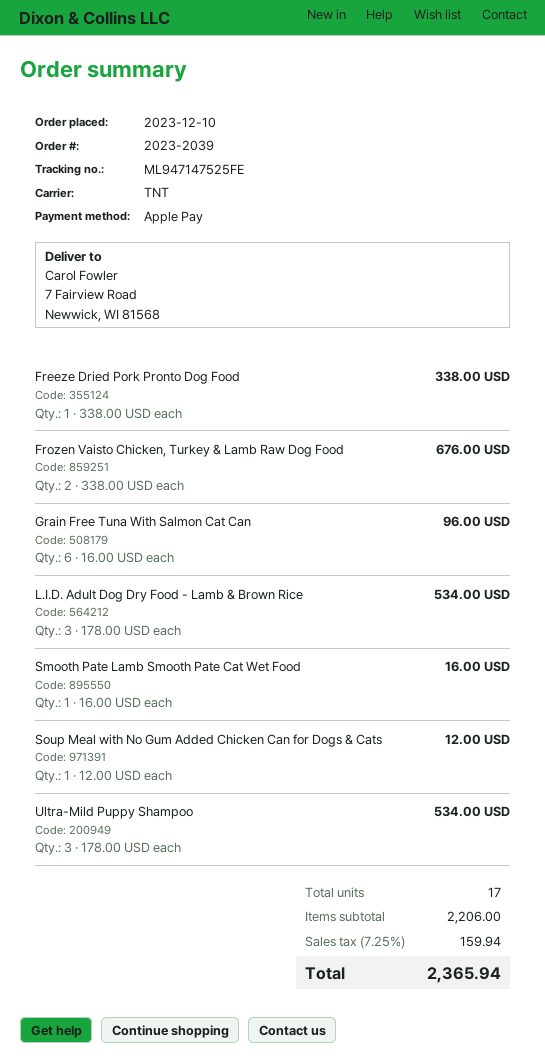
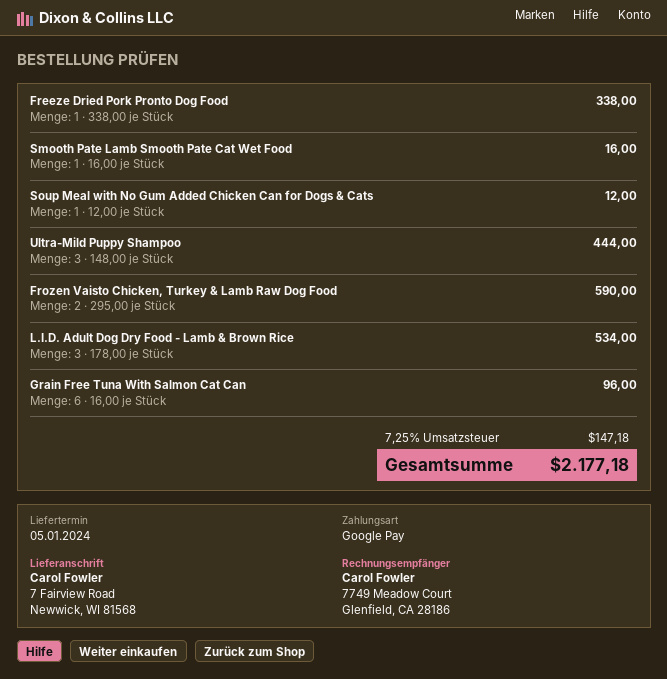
payment method: Apple Pay -> Google Pay
Frozen Vaisto Chicken, Turkey & Lamb Raw Dog Food: 2 x 338.00 = 676.00 -> 2 x 295.00 = 590.00
Ultra-Mild Puppy Shampoo: 3 x 178.00 = 534.00 -> 3 x 148.00 = 444.00
tax: 7.25% = 159.94 -> 7.25% = 147.18
total: 2365.94 -> 2177.18

